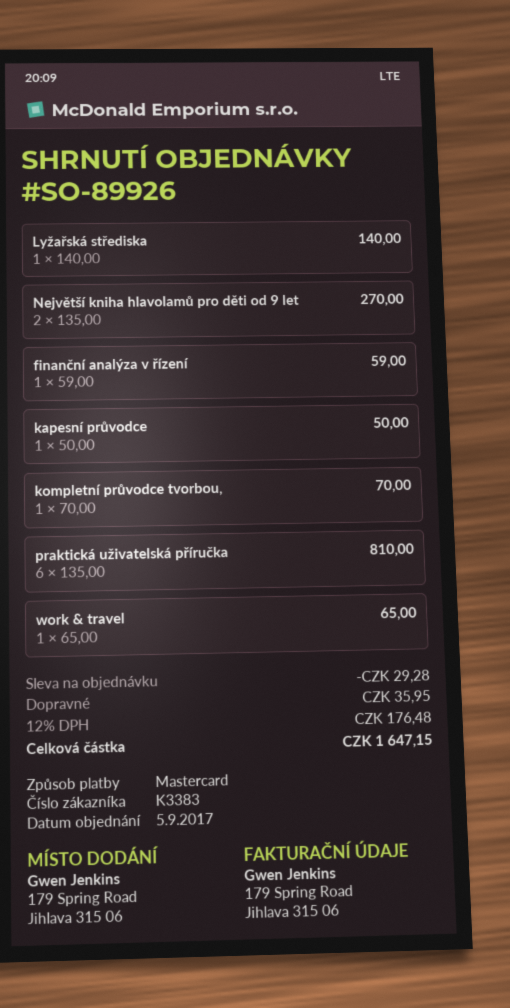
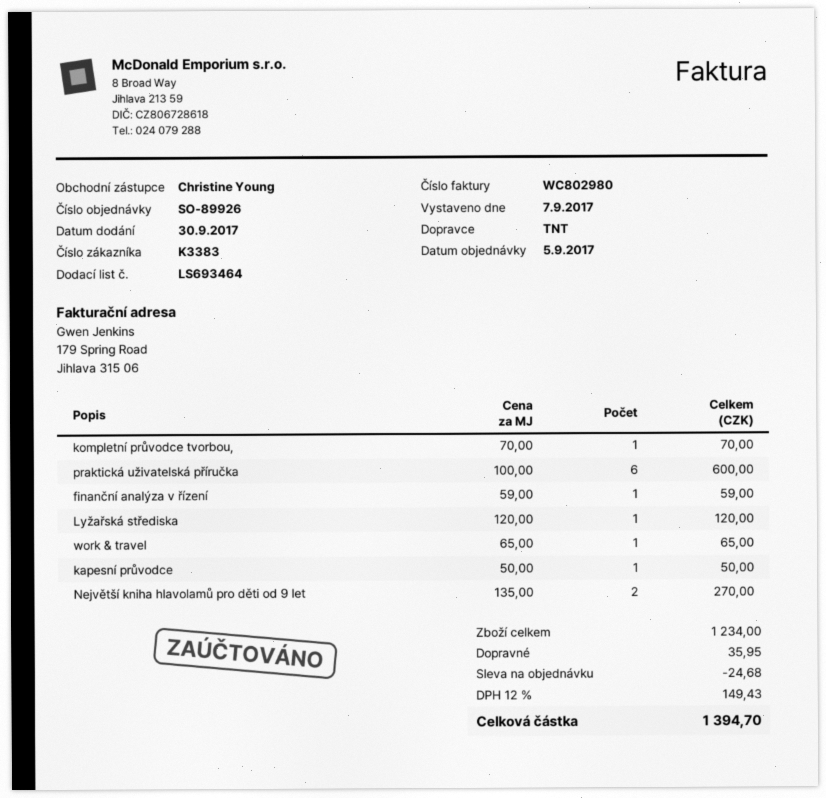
Lyžařská střediska: 1 x 140.00 = 140.00 -> 1 x 120.00 = 120.00
praktická uživatelská příručka: 6 x 135.00 = 810.00 -> 6 x 100.00 = 600.00
discount: 29.28 -> 24.68
tax: 12% = 176.48 -> 12% = 149.43
total: 1647.15 -> 1394.70

